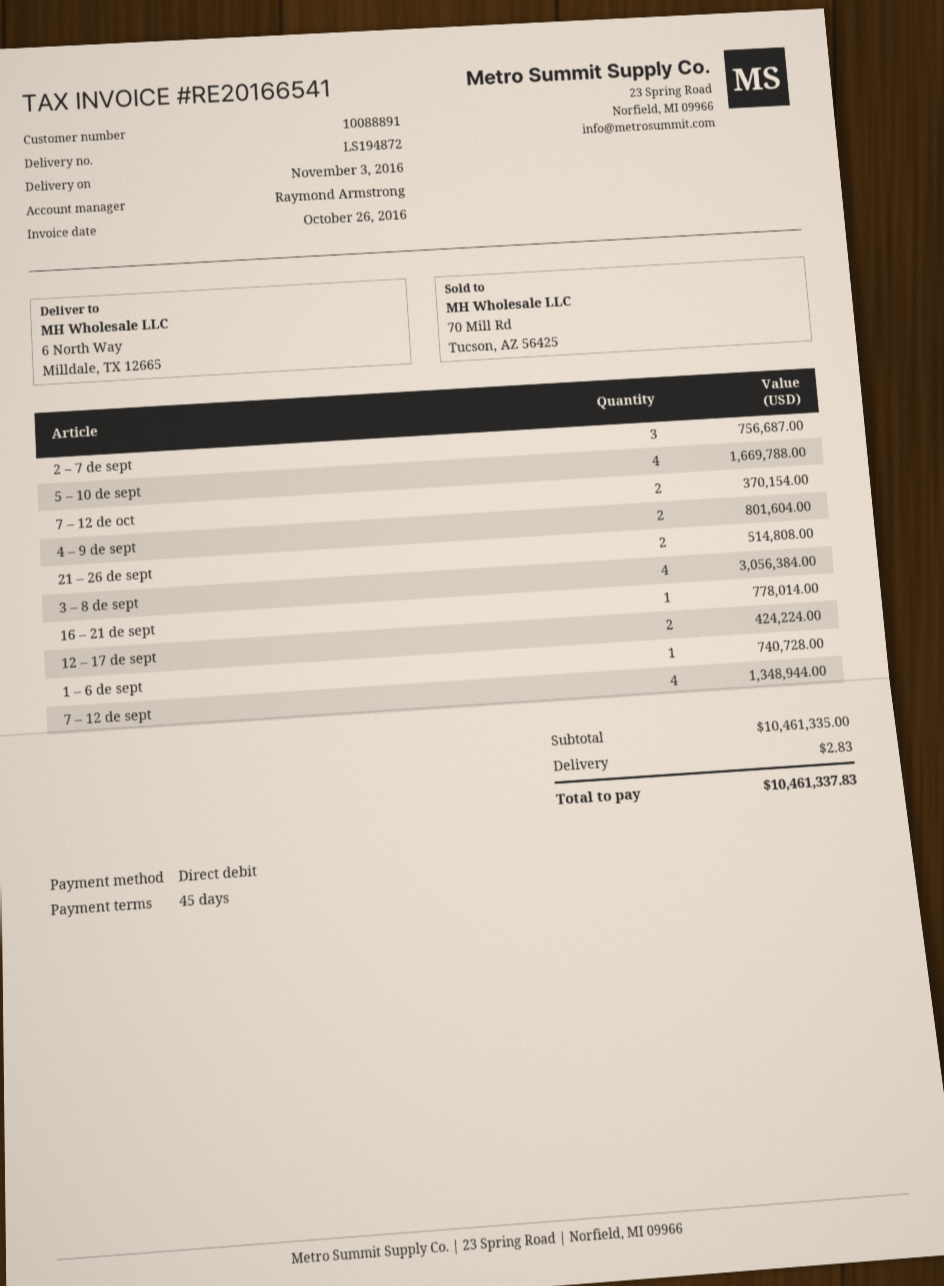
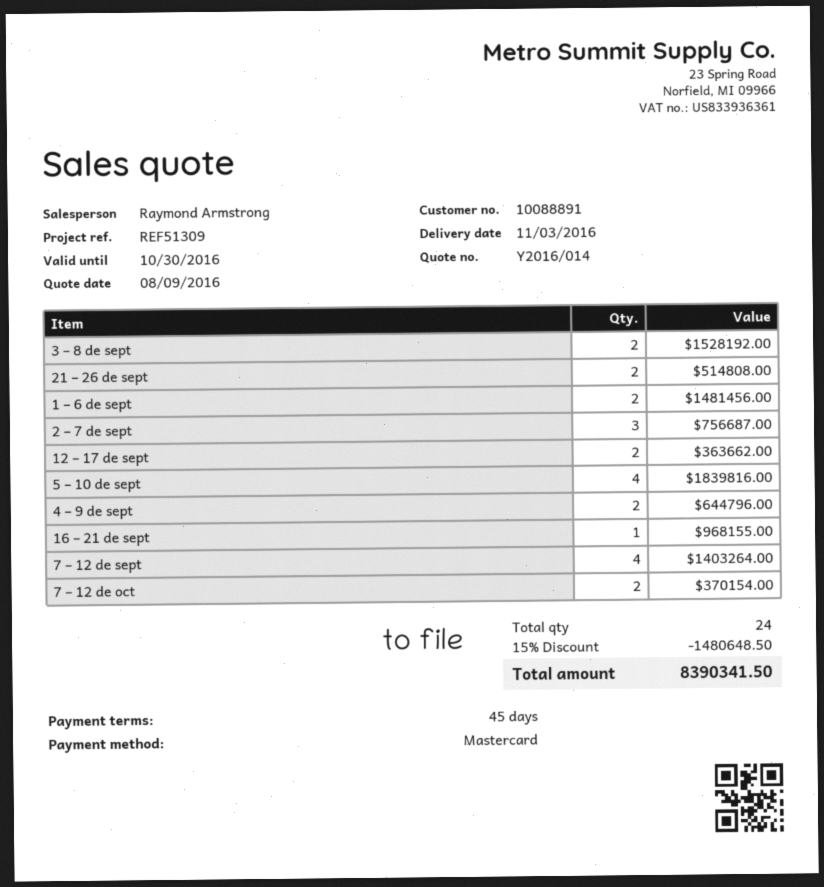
payment method: direct debit -> Mastercard
5 – 10 de sept: 4 for 1669788.00 -> 4 for 1839816.00
4 – 9 de sept: 2 for 801604.00 -> 2 for 644796.00
3 – 8 de sept: 4 for 3056384.00 -> 2 for 1528192.00
16 – 21 de sept: 1 for 778014.00 -> 1 for 968155.00
12 – 17 de sept: 2 for 424224.00 -> 2 for 363662.00
1 – 6 de sept: 1 for 740728.00 -> 2 for 1481456.00
7 – 12 de sept: 4 for 1348944.00 -> 4 for 1403264.00
discount: none -> 15% = 1480648.50
shipping: 2.83 -> none
total: 10461337.83 -> 8390341.50

